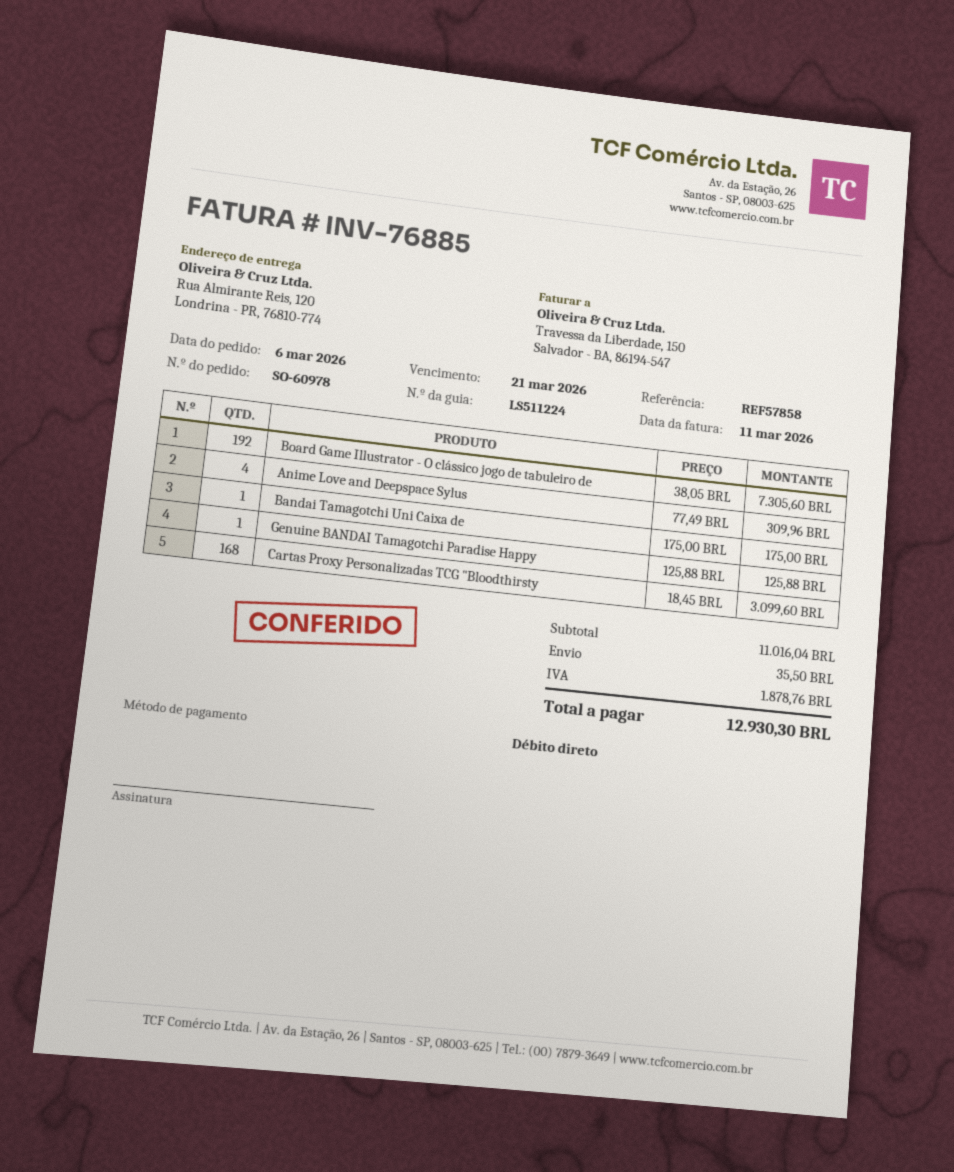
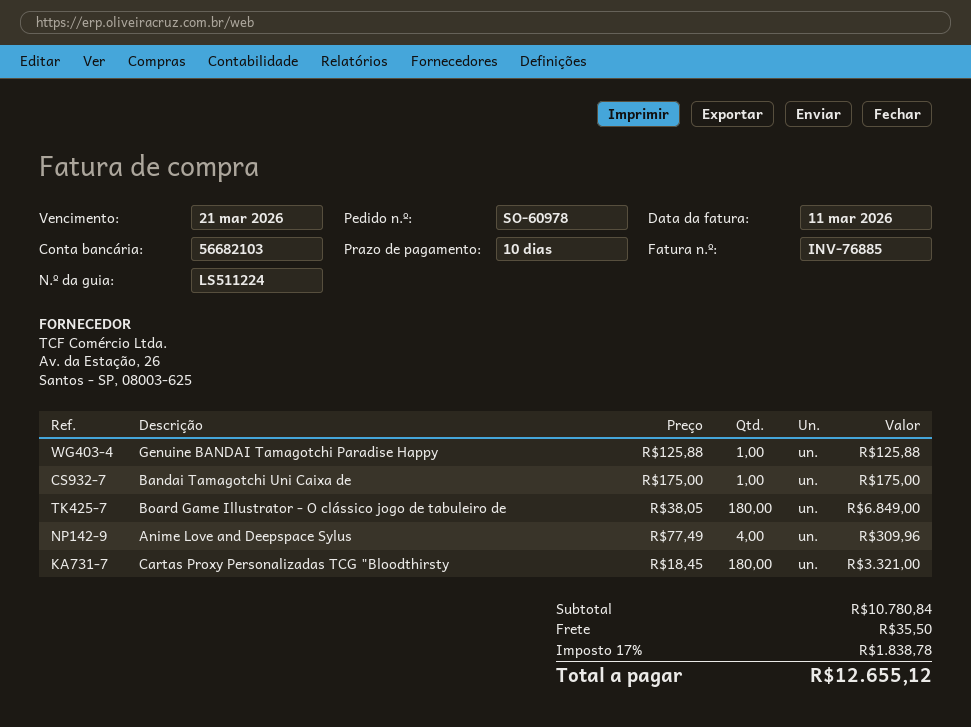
Board Game Illustrator - O clássico jogo de tabuleiro de: 192 x 38.05 = 7305.60 -> 180 x 38.05 = 6849.00
Cartas Proxy Personalizadas TCG "Bloodthirsty: 168 x 18.45 = 3099.60 -> 180 x 18.45 = 3321.00
subtotal: 11016.04 -> 10780.84
tax: 1878.76 -> 1838.78
total: 12930.30 -> 12655.12

